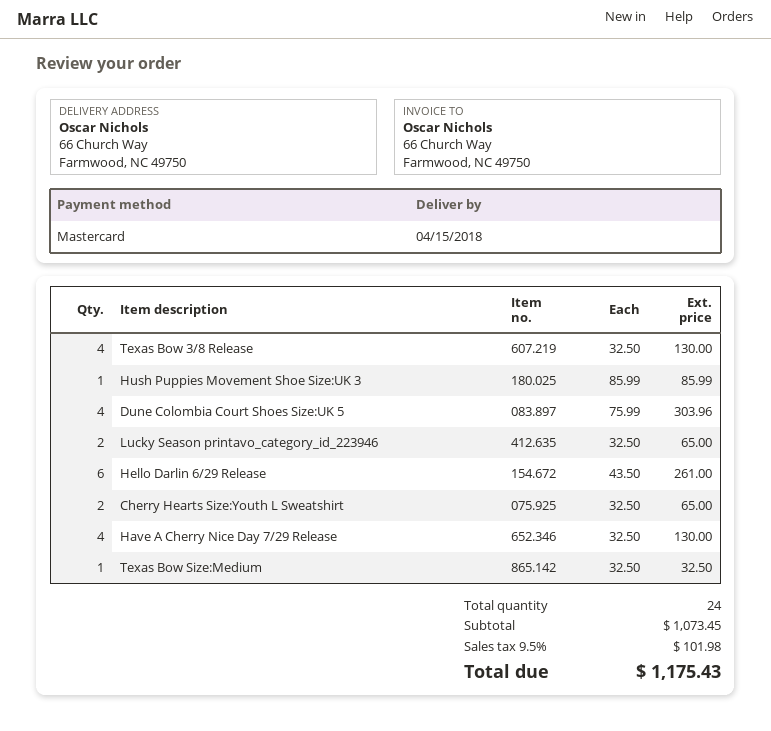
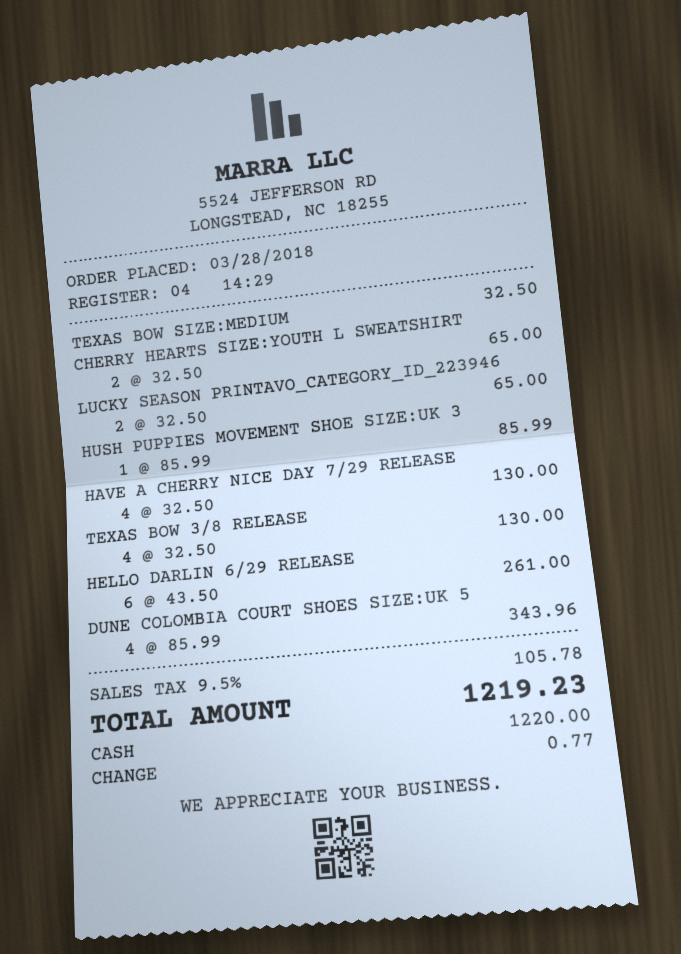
payment method: Mastercard -> cash
Dune Colombia Court Shoes Size:UK 5: 4 x 75.99 = 303.96 -> 4 x 85.99 = 343.96
tax: 9.5% = 101.98 -> 9.5% = 105.78
total: 1175.43 -> 1219.23

